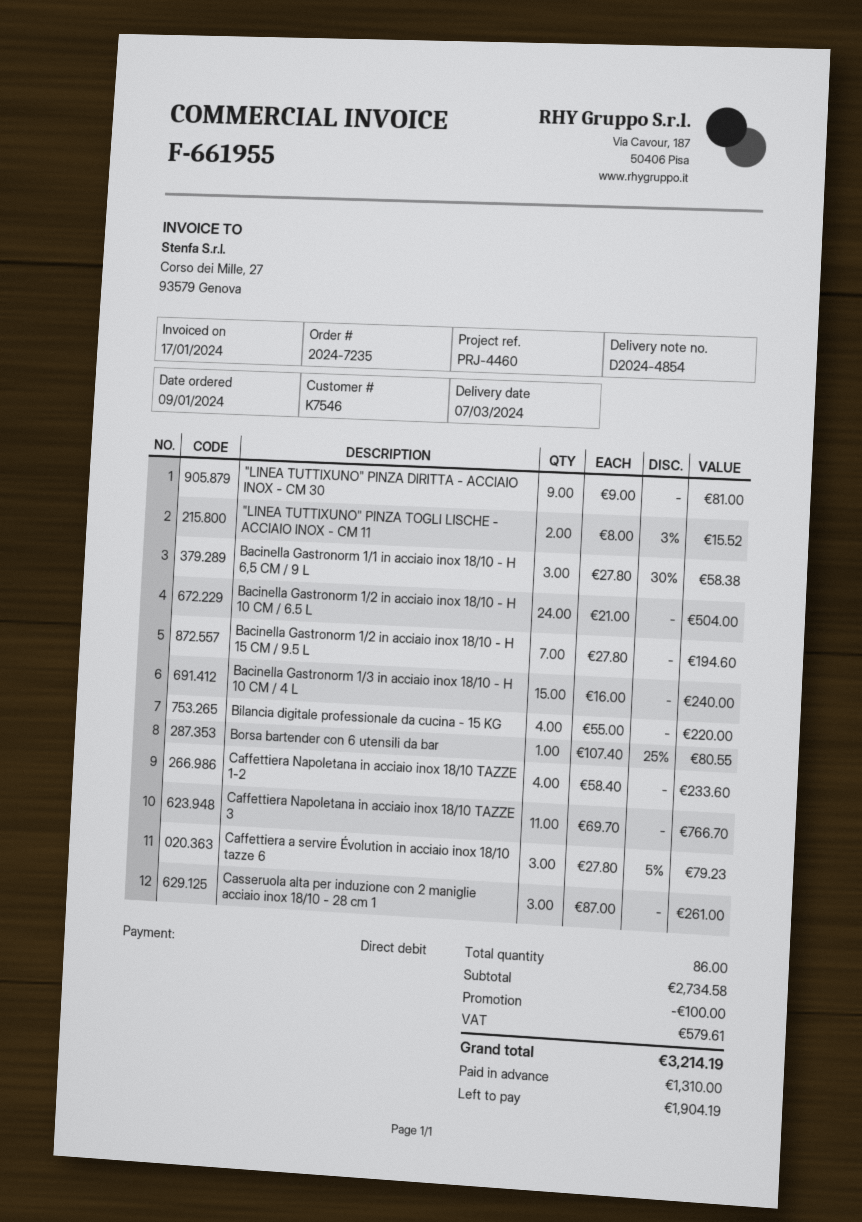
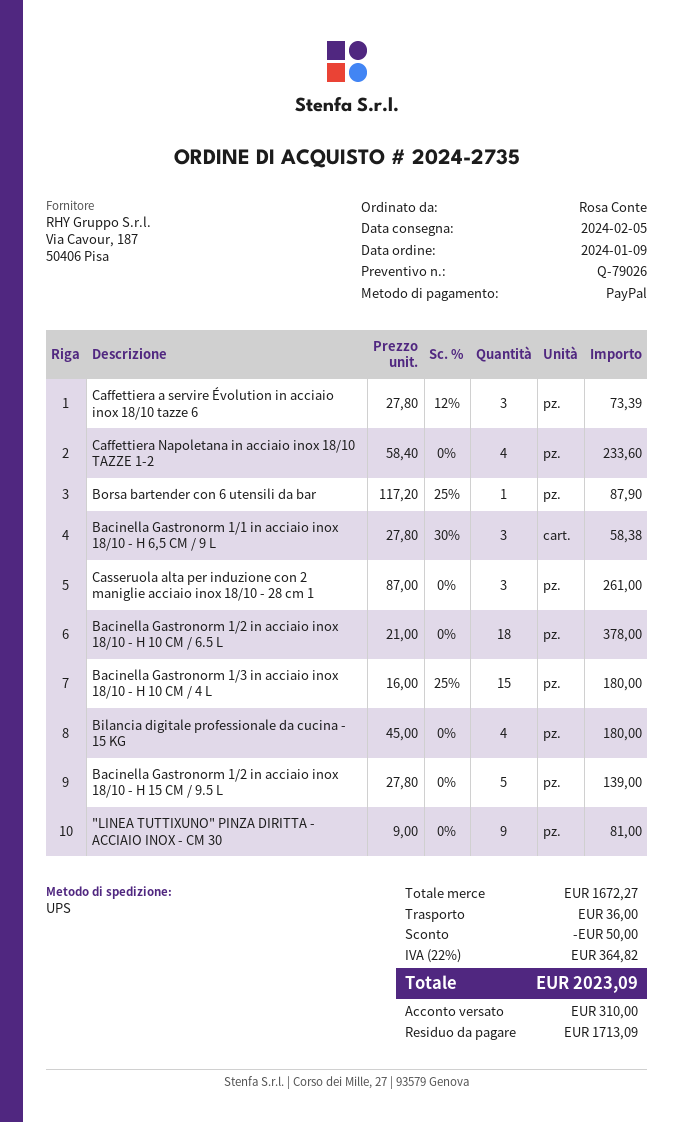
order number: 2024-7235 -> 2024-2735
delivery date: 2024-03-07 -> 2024-02-05
payment method: direct debit -> PayPal
"LINEA TUTTIXUNO" PINZA TOGLI LISCHE - ACCIAIO INOX - CM 11: 2 x 8.00 - 3% = 15.52 -> none
Bacinella Gastronorm 1/2 in acciaio inox 18/10 - H 10 CM / 6.5 L: 24 x 21.00 = 504.00 -> 18 x 21.00 = 378.00
Bacinella Gastronorm 1/2 in acciaio inox 18/10 - H 15 CM / 9.5 L: 7 x 27.80 = 194.60 -> 5 x 27.80 = 139.00
Bacinella Gastronorm 1/3 in acciaio inox 18/10 - H 10 CM / 4 L: 15 x 16.00 = 240.00 -> 15 x 16.00 - 25% = 180.00
Bilancia digitale professionale da cucina - 15 KG: 4 x 55.00 = 220.00 -> 4 x 45.00 = 180.00
Borsa bartender con 6 utensili da bar: 1 x 107.40 - 25% = 80.55 -> 1 x 117.20 - 25% = 87.90
Caffettiera Napoletana in acciaio inox 18/10 TAZZE 3: 11 x 69.70 = 766.70 -> none
Caffettiera a servire Évolution in acciaio inox 18/10 tazze 6: 3 x 27.80 - 5% = 79.23 -> 3 x 27.80 - 12% = 73.39
subtotal: 2734.58 -> 1672.27
discount: 100.00 -> 50.00
shipping: none -> 36.00
tax: 579.61 -> 364.82
total: 3214.19 -> 2023.09
deposit: 1310.00 -> 310.00
balance: 1904.19 -> 1713.09

